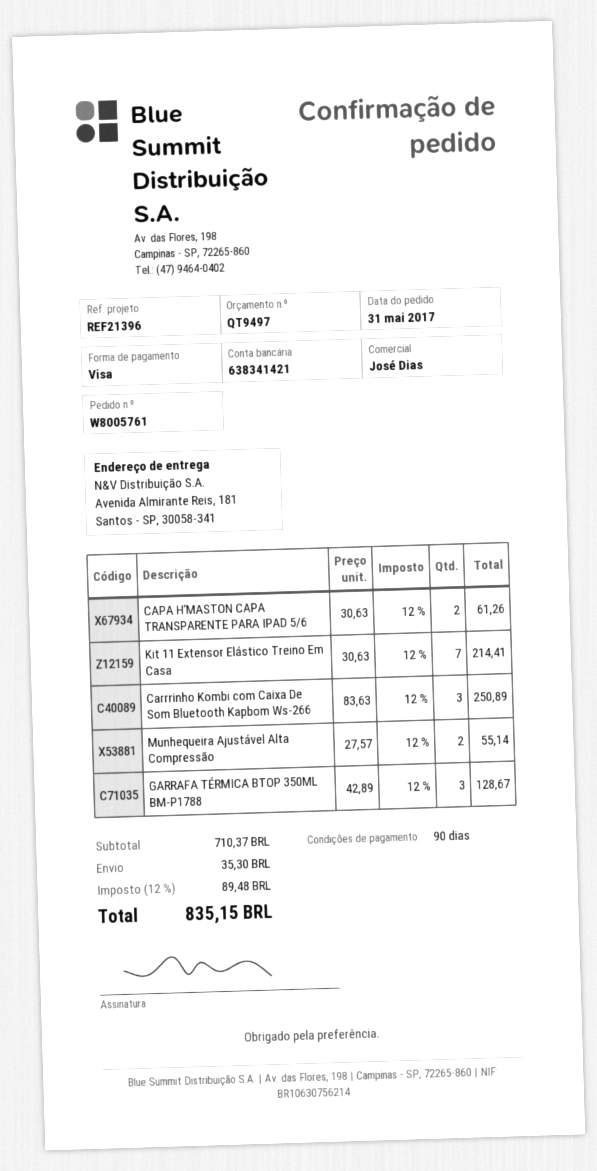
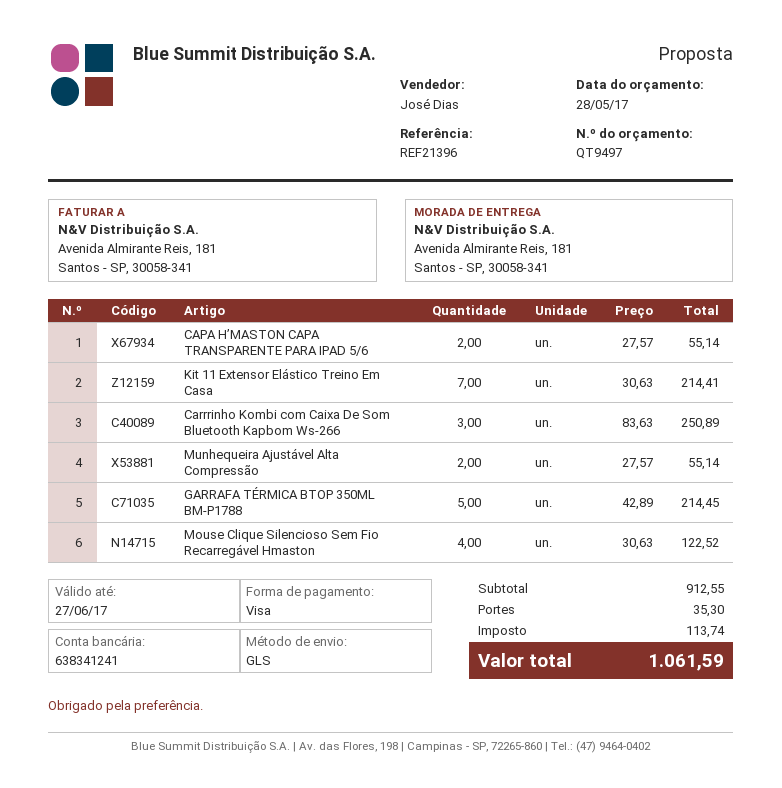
bank account: 638341421 -> 638341241
CAPA H’MASTON CAPA TRANSPARENTE PARA IPAD 5/6: 2 x 30.63 = 61.26 -> 2 x 27.57 = 55.14
GARRAFA TÉRMICA BTOP 350ML BM-P1788: 3 x 42.89 = 128.67 -> 5 x 42.89 = 214.45
Mouse Clique Silencioso Sem Fio Recarregável Hmaston: none -> 4 x 30.63 = 122.52
subtotal: 710.37 -> 912.55
tax: 89.48 -> 113.74
total: 835.15 -> 1061.59

